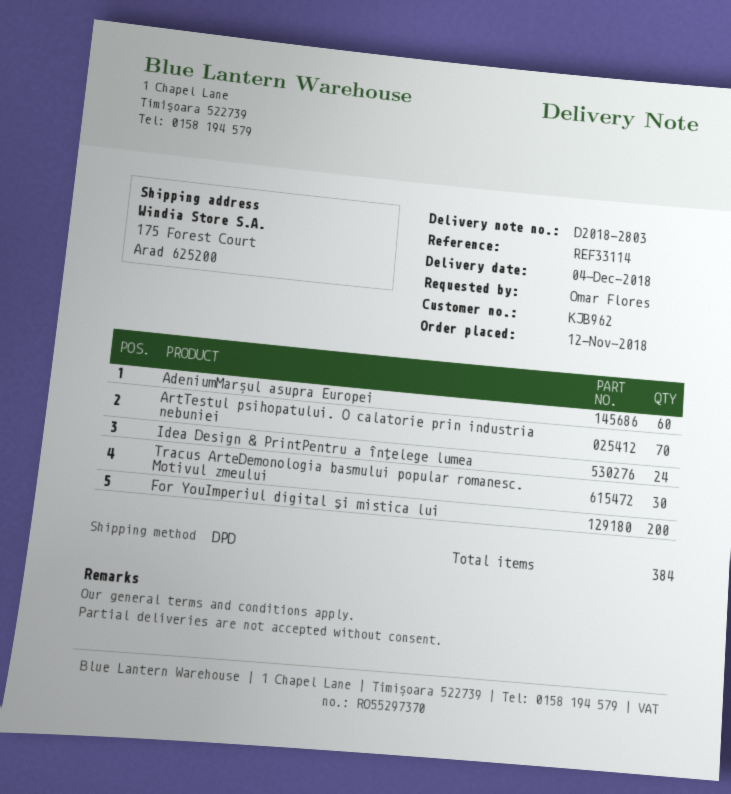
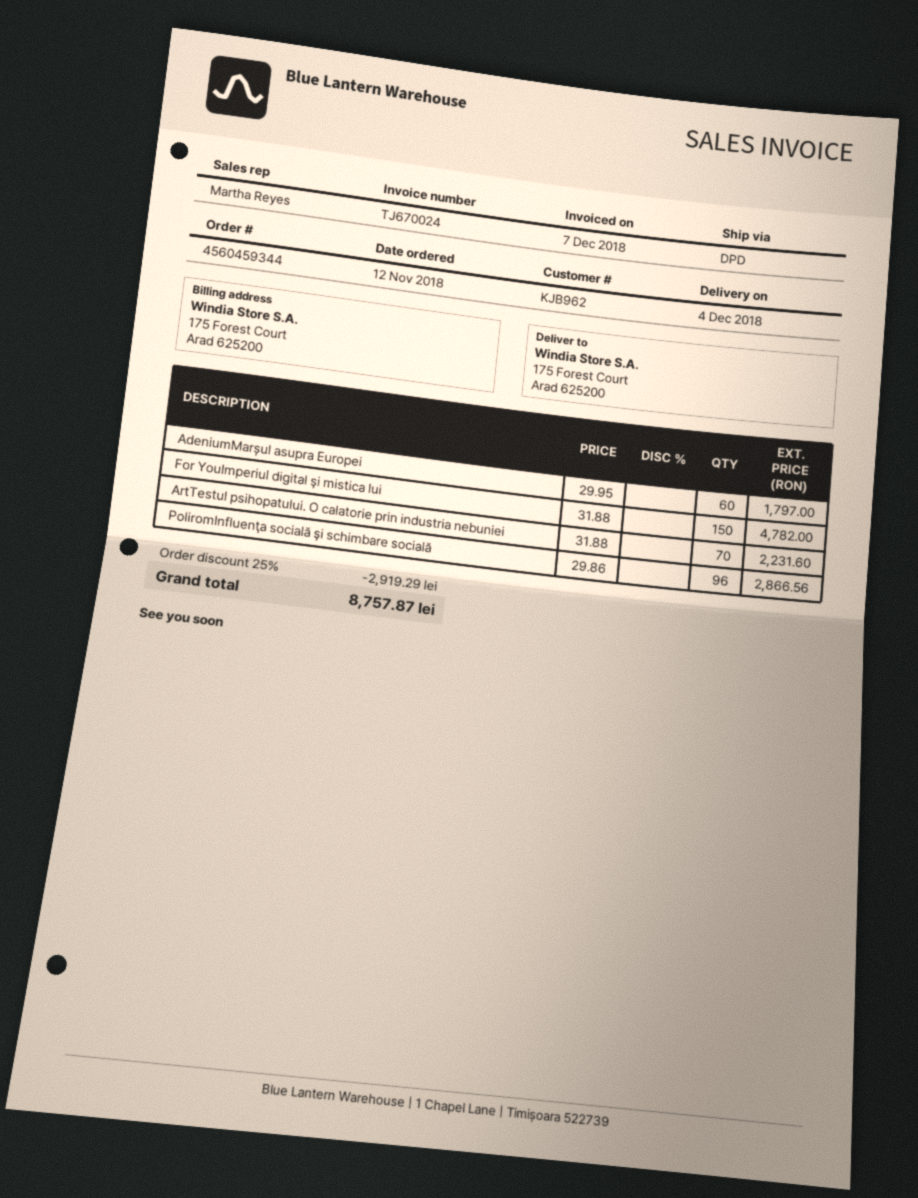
Idea Design & PrintPentru a înţelege lumea: 24 -> none
Tracus ArteDemonologia basmului popular romanesc. Motivul zmeului: 30 -> none
For YouImperiul digital şi mistica lui: 200 -> 150
PoliromInfluenţa socială şi schimbare socială: none -> 96

